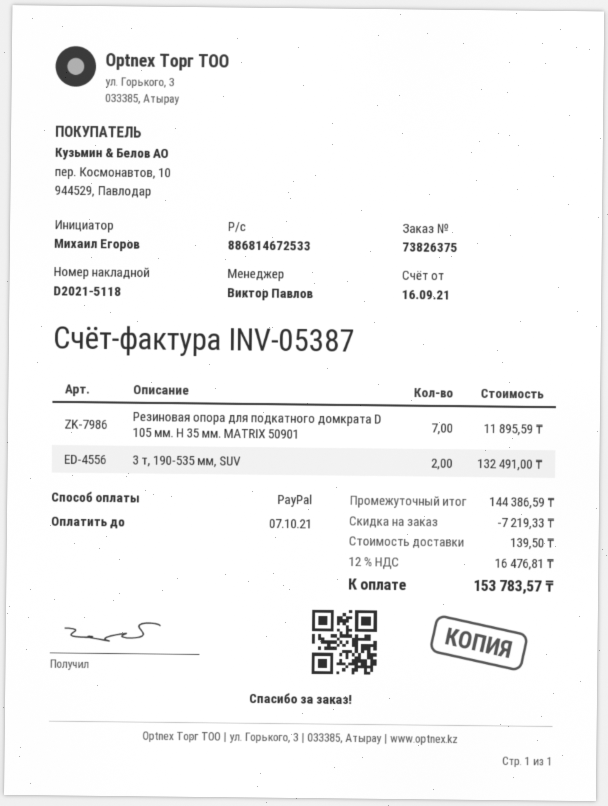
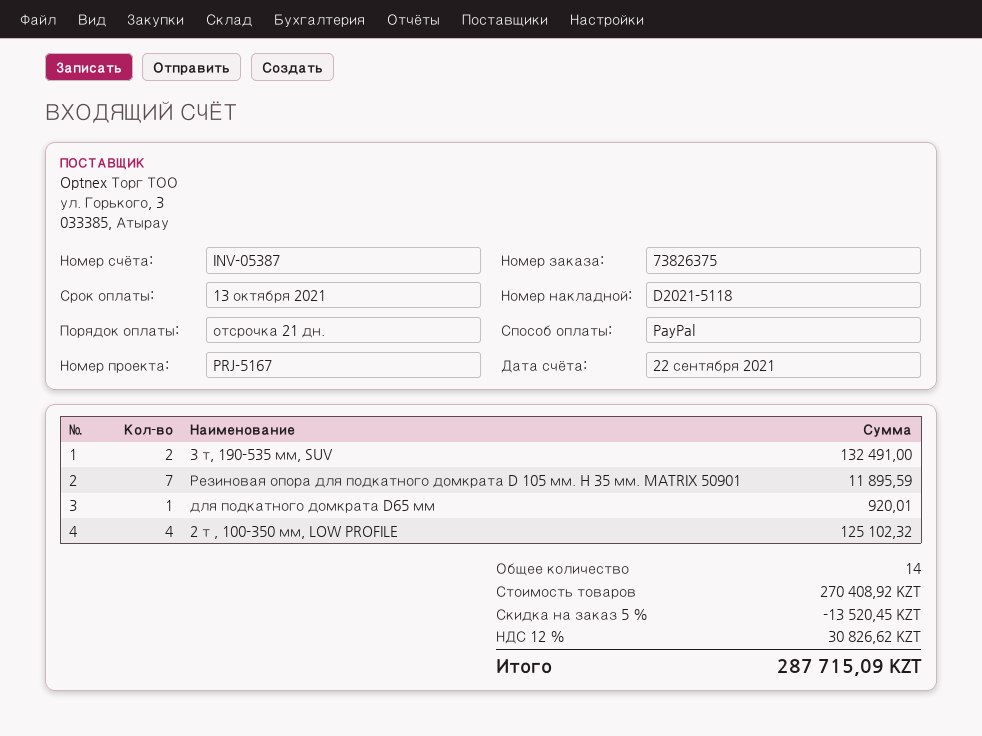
invoice date: 2021-09-16 -> 2021-09-22
due date: 2021-10-07 -> 2021-10-13
для подкатного домкрата D65 мм: none -> 1 for 920.01
2 т , 100-350 мм, LOW PROFILE: none -> 4 for 125102.32
subtotal: 144386.59 -> 270408.92
discount: 7219.33 -> 13520.45
shipping: 139.50 -> none
tax: 12% = 16476.81 -> 12% = 30826.62
total: 153783.57 -> 287715.09

